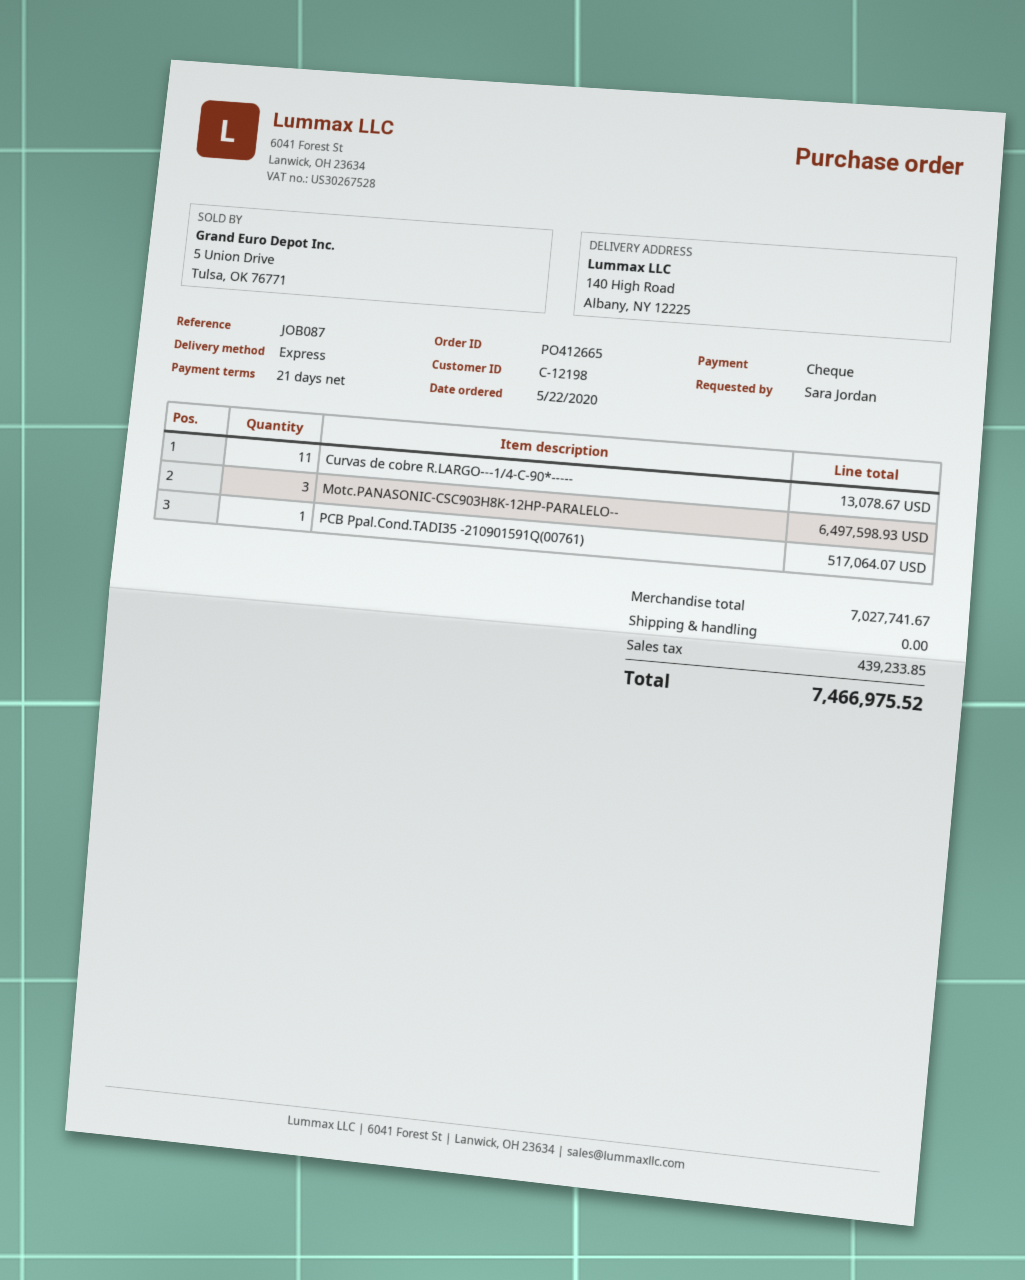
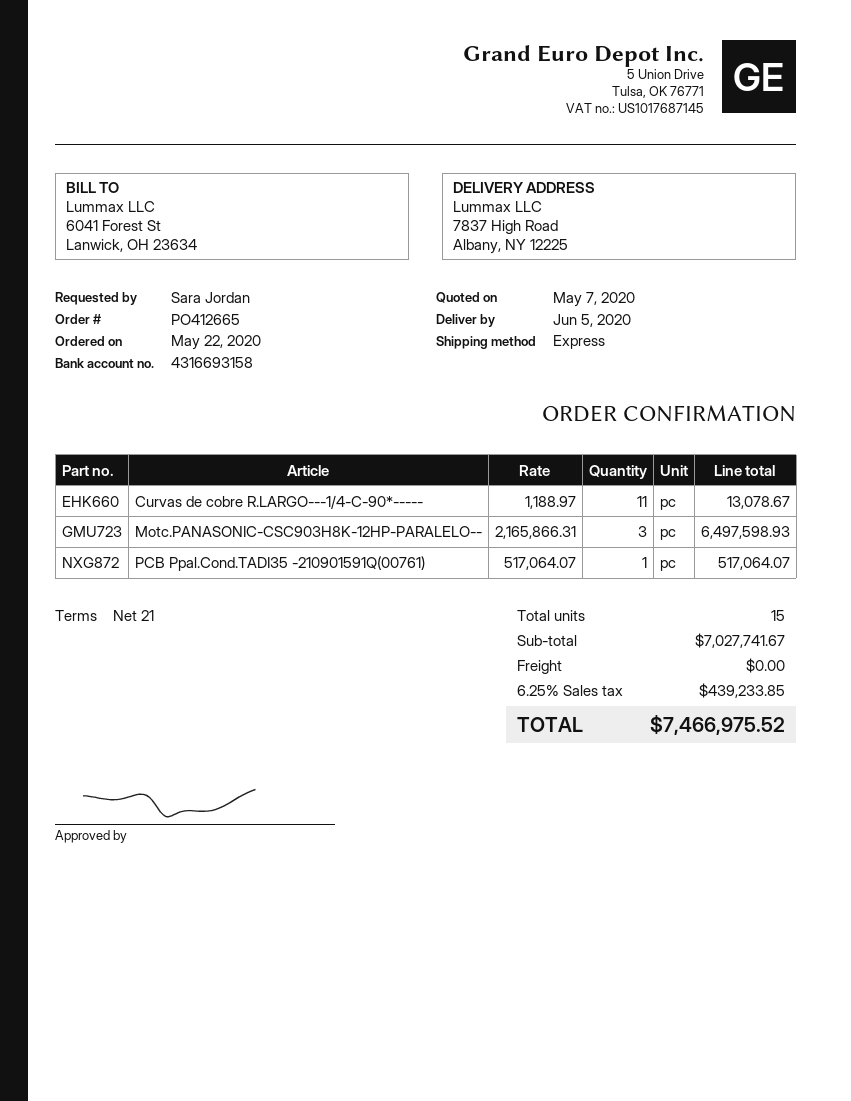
ship to: 140 High Road, Albany, NY 12225 -> 7837 High Road, Albany, NY 12225

